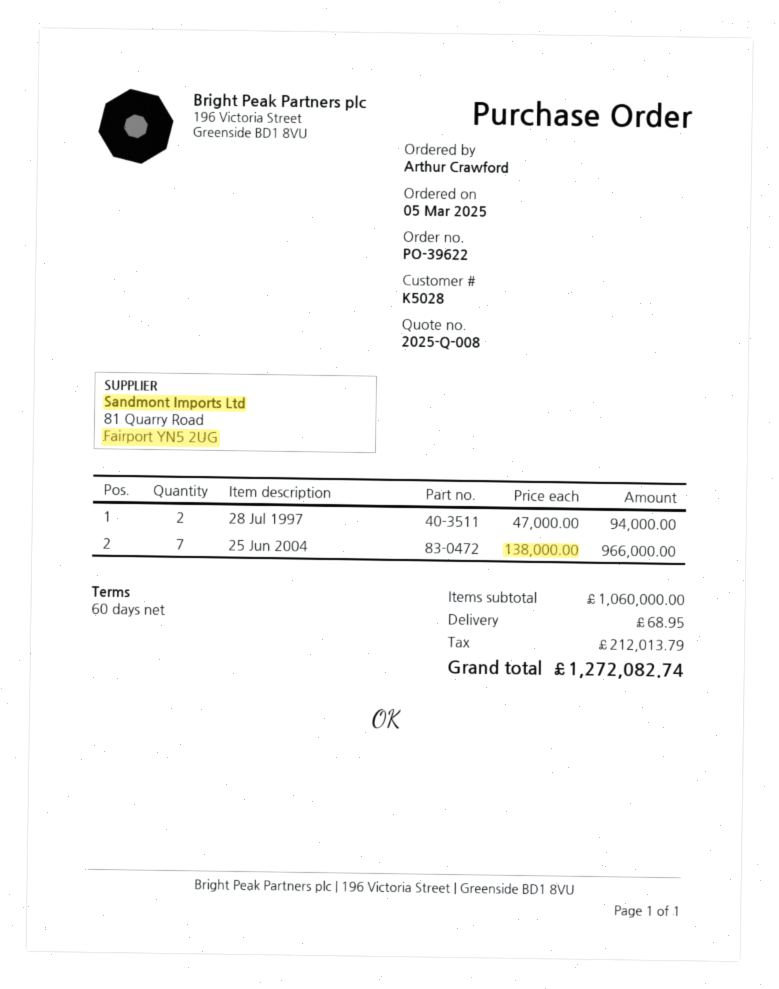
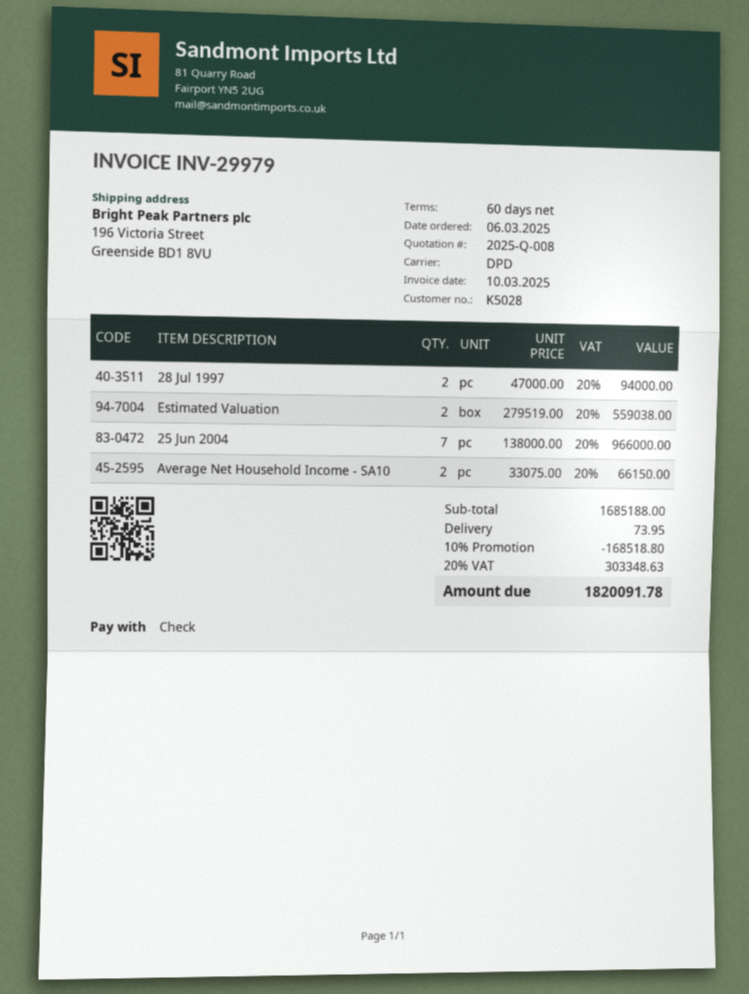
order date: 2025-03-05 -> 2025-03-06
Estimated Valuation: none -> 2 x 279519.00 = 559038.00
Average Net Household Income - SA10: none -> 2 x 33075.00 = 66150.00
subtotal: 1060000.00 -> 1685188.00
discount: none -> 10% = 168518.80
shipping: 68.95 -> 73.95
tax: 212013.79 -> 303348.63
total: 1272082.74 -> 1820091.78

